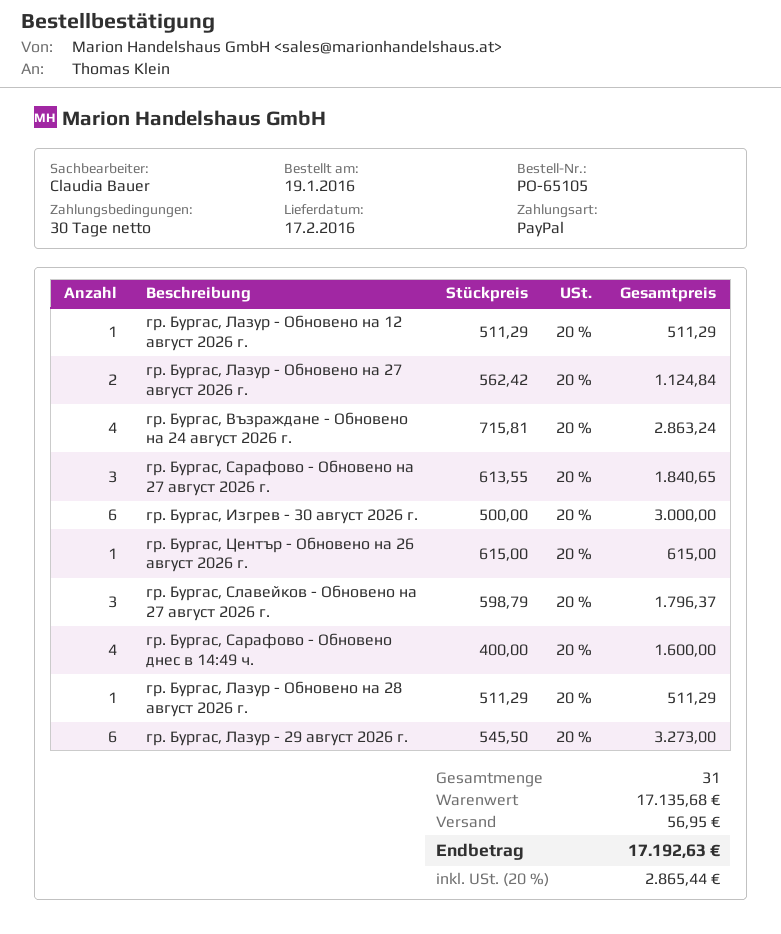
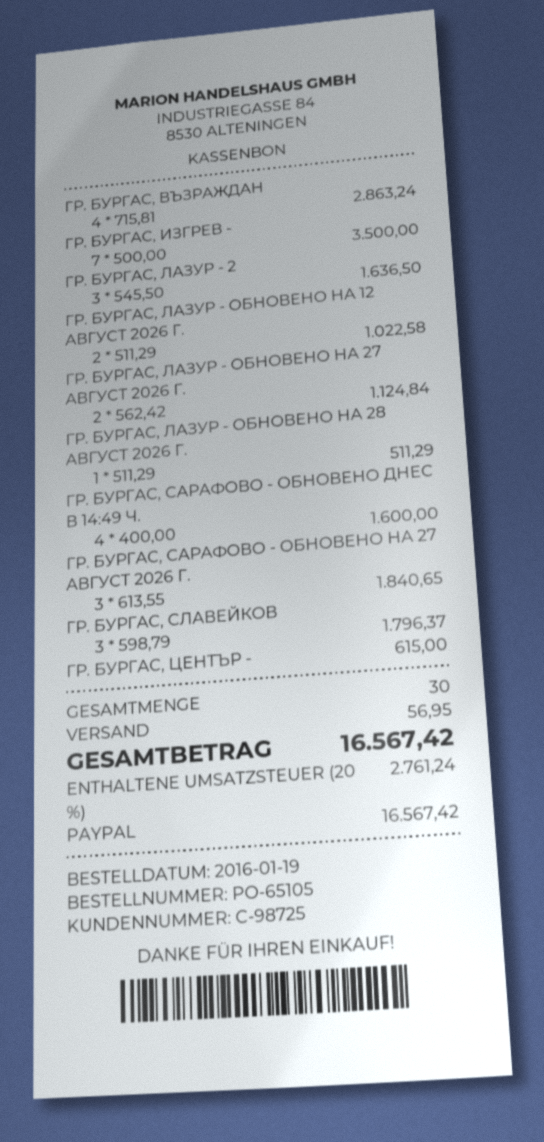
гр. Бургас, Лазур - Обновено на 12 август 2026 г.: 1 x 511.29 = 511.29 -> 2 x 511.29 = 1022.58
гр. Бургас, Изгрев - 30 август 2026 г.: 6 x 500.00 = 3000.00 -> 7 x 500.00 = 3500.00
гр. Бургас, Лазур - 29 август 2026 г.: 6 x 545.50 = 3273.00 -> 3 x 545.50 = 1636.50
total quantity: 31 -> 30
tax: 20% = 2865.44 -> 20% = 2761.24
total: 17192.63 -> 16567.42

